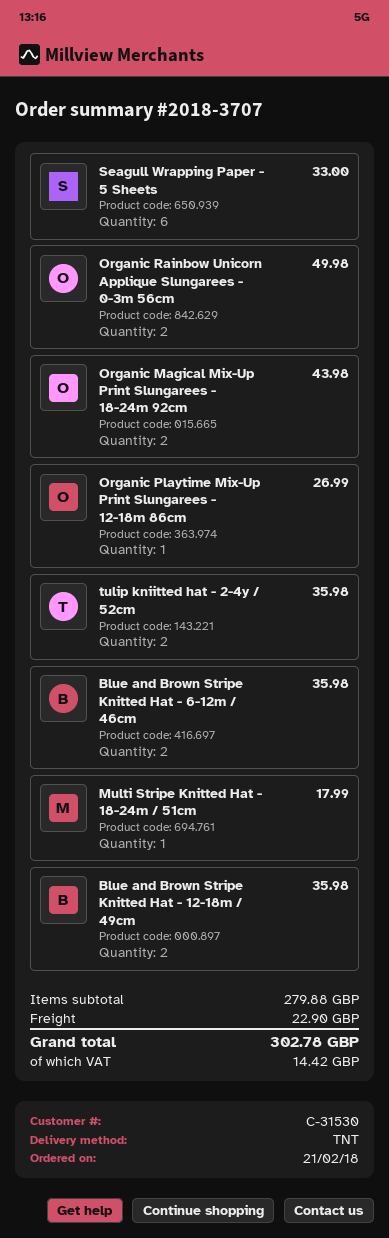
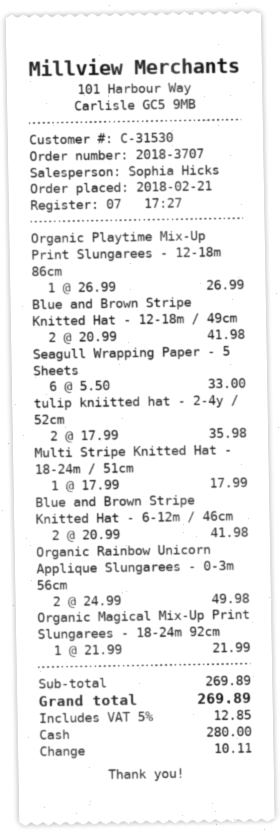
Organic Magical Mix-Up Print Slungarees - 18-24m 92cm: 2 for 43.98 -> 1 for 21.99
Blue and Brown Stripe Knitted Hat - 6-12m / 46cm: 2 for 35.98 -> 2 for 41.98
Blue and Brown Stripe Knitted Hat - 12-18m / 49cm: 2 for 35.98 -> 2 for 41.98
subtotal: 279.88 -> 269.89
shipping: 22.90 -> none
tax: 14.42 -> 12.85
total: 302.78 -> 269.89

